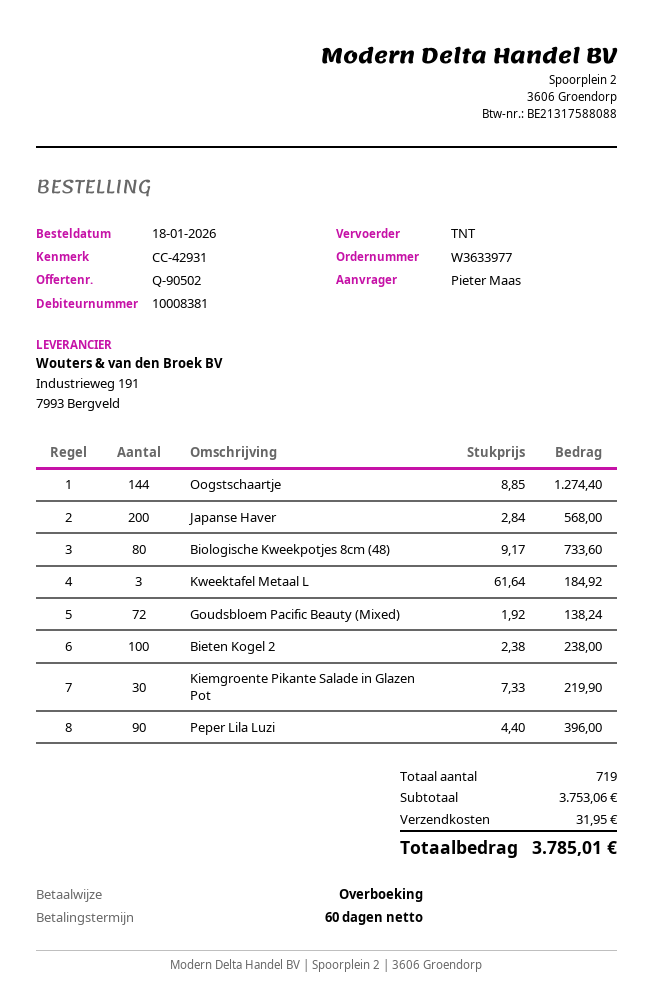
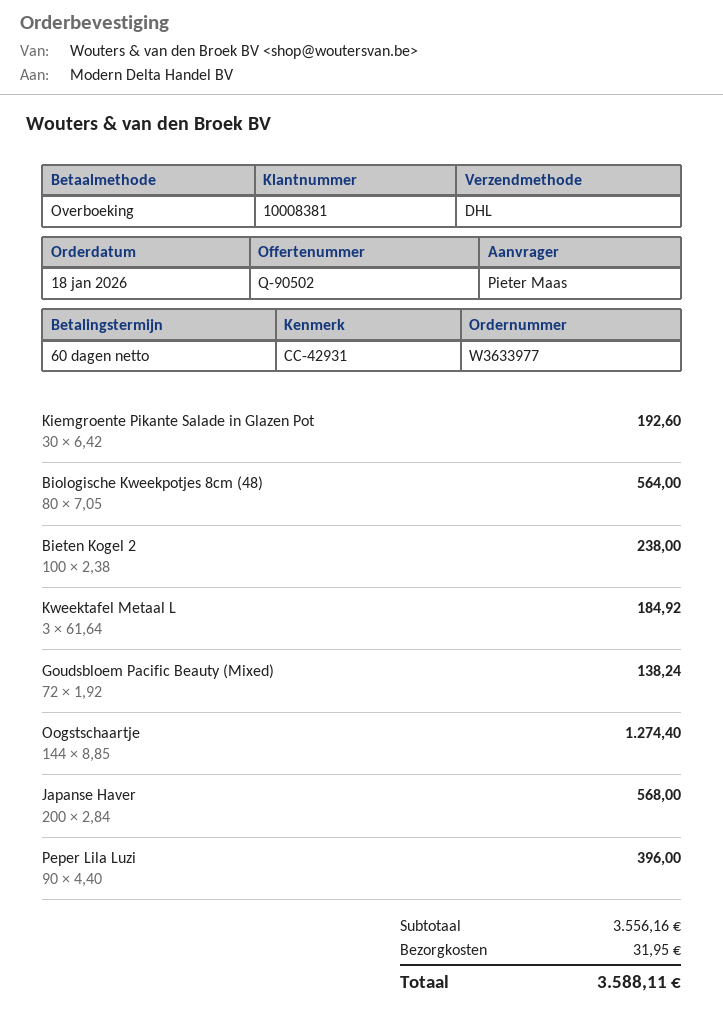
shipping method: TNT -> DHL
Biologische Kweekpotjes 8cm (48): 80 x 9.17 = 733.60 -> 80 x 7.05 = 564.00
Kiemgroente Pikante Salade in Glazen Pot: 30 x 7.33 = 219.90 -> 30 x 6.42 = 192.60
subtotal: 3753.06 -> 3556.16
total: 3785.01 -> 3588.11

